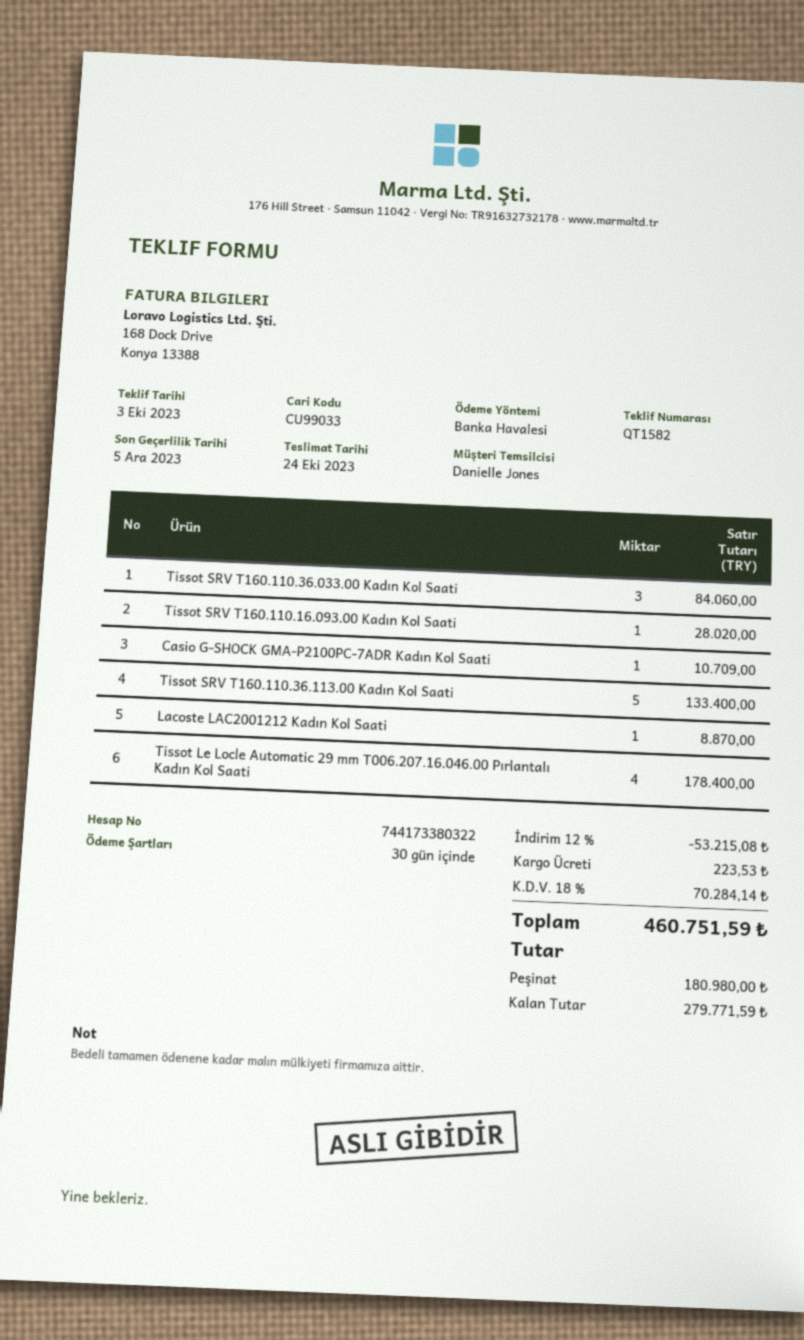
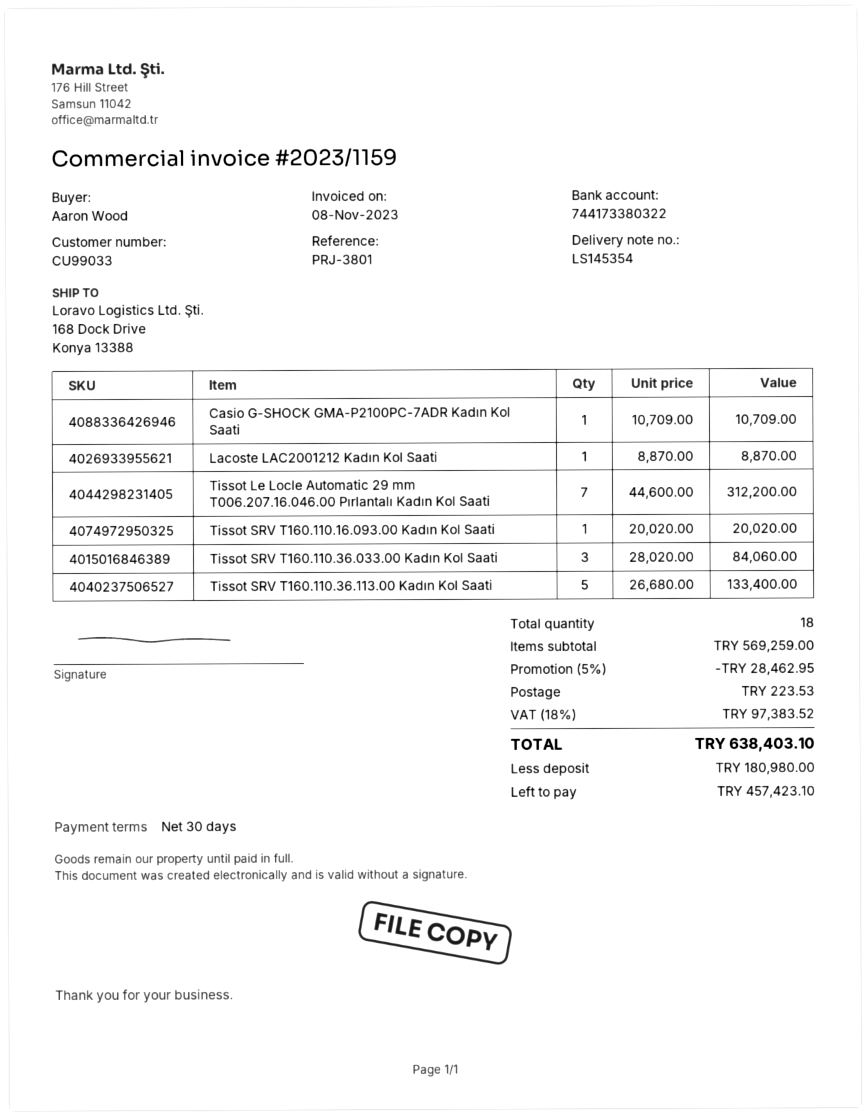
Tissot SRV T160.110.16.093.00 Kadın Kol Saati: 1 for 28020.00 -> 1 for 20020.00
Tissot Le Locle Automatic 29 mm T006.207.16.046.00 Pırlantalı Kadın Kol Saati: 4 for 178400.00 -> 7 for 312200.00
discount: 12% = 53215.08 -> 5% = 28462.95
tax: 18% = 70284.14 -> 18% = 97383.52
total: 460751.59 -> 638403.10
balance: 279771.59 -> 457423.10

